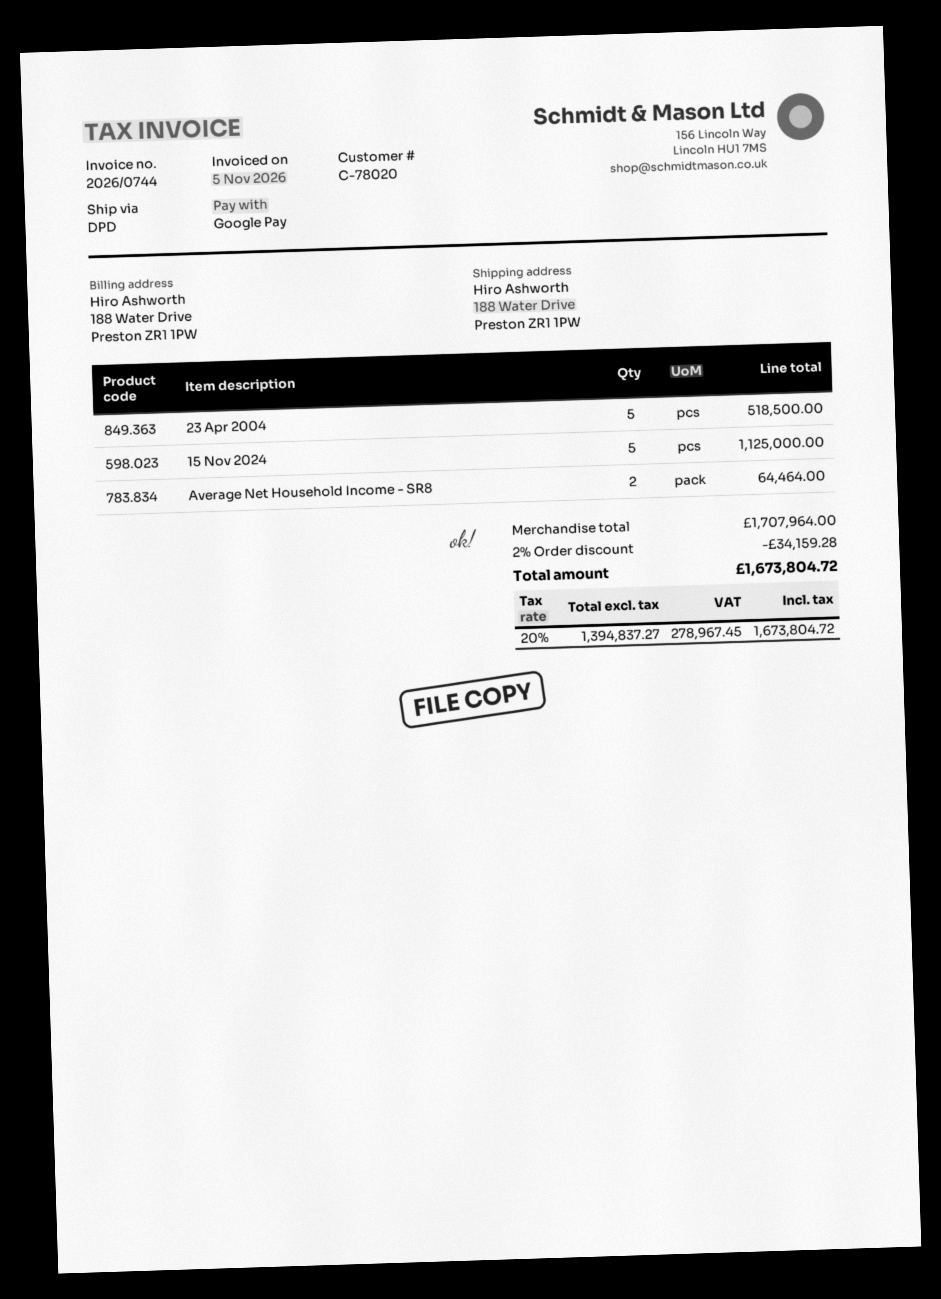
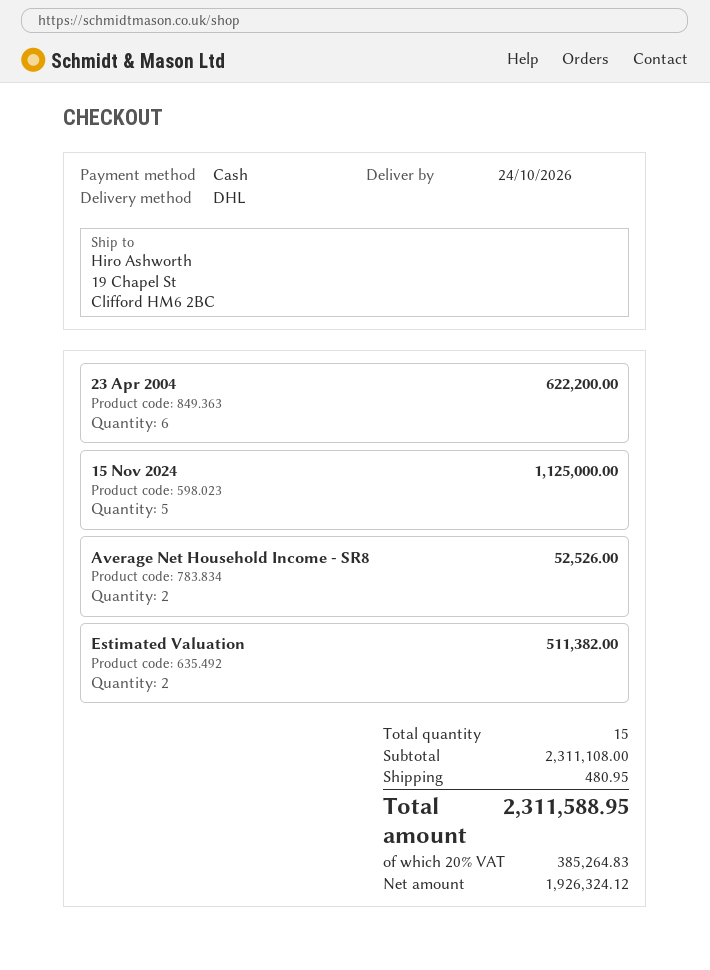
payment method: Google Pay -> cash
shipping method: DPD -> DHL
ship to: 188 Water Drive, Preston ZR1 1PW -> 19 Chapel St, Clifford HM6 2BC
23 Apr 2004: 5 for 518500.00 -> 6 for 622200.00
Average Net Household Income - SR8: 2 for 64464.00 -> 2 for 52526.00
Estimated Valuation: none -> 2 for 511382.00
subtotal: 1707964.00 -> 2311108.00
discount: 2% = 34159.28 -> none
shipping: none -> 480.95
net: 1394837.27 -> 1926324.12
tax: 20% = 278967.45 -> 20% = 385264.83
total: 1673804.72 -> 2311588.95

